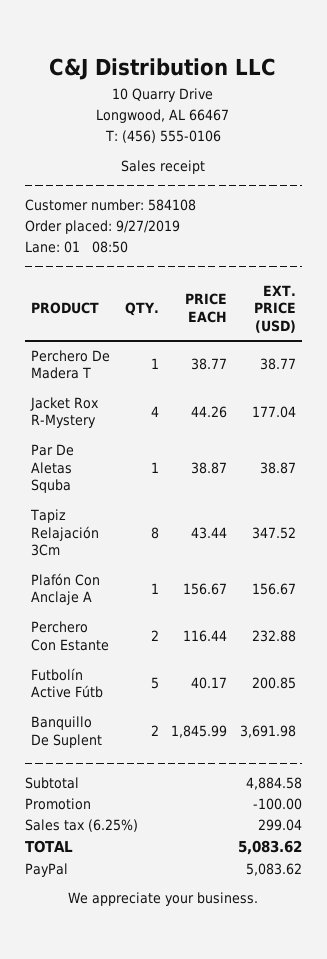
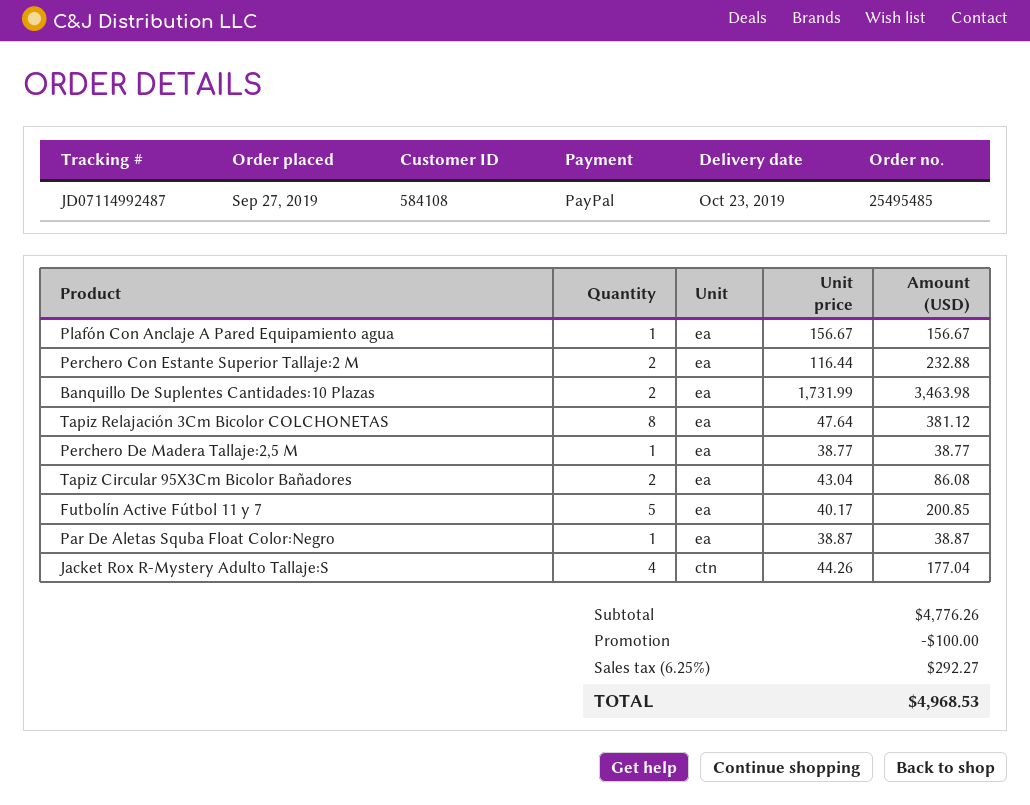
Tapiz Relajación 3Cm: 8 x 43.44 = 347.52 -> 8 x 47.64 = 381.12
Banquillo De Suplent: 2 x 1845.99 = 3691.98 -> 2 x 1731.99 = 3463.98
Tapiz Circular 95X3Cm Bicolor Bañadores: none -> 2 x 43.04 = 86.08
subtotal: 4884.58 -> 4776.26
tax: 6.25% = 299.04 -> 6.25% = 292.27
total: 5083.62 -> 4968.53

